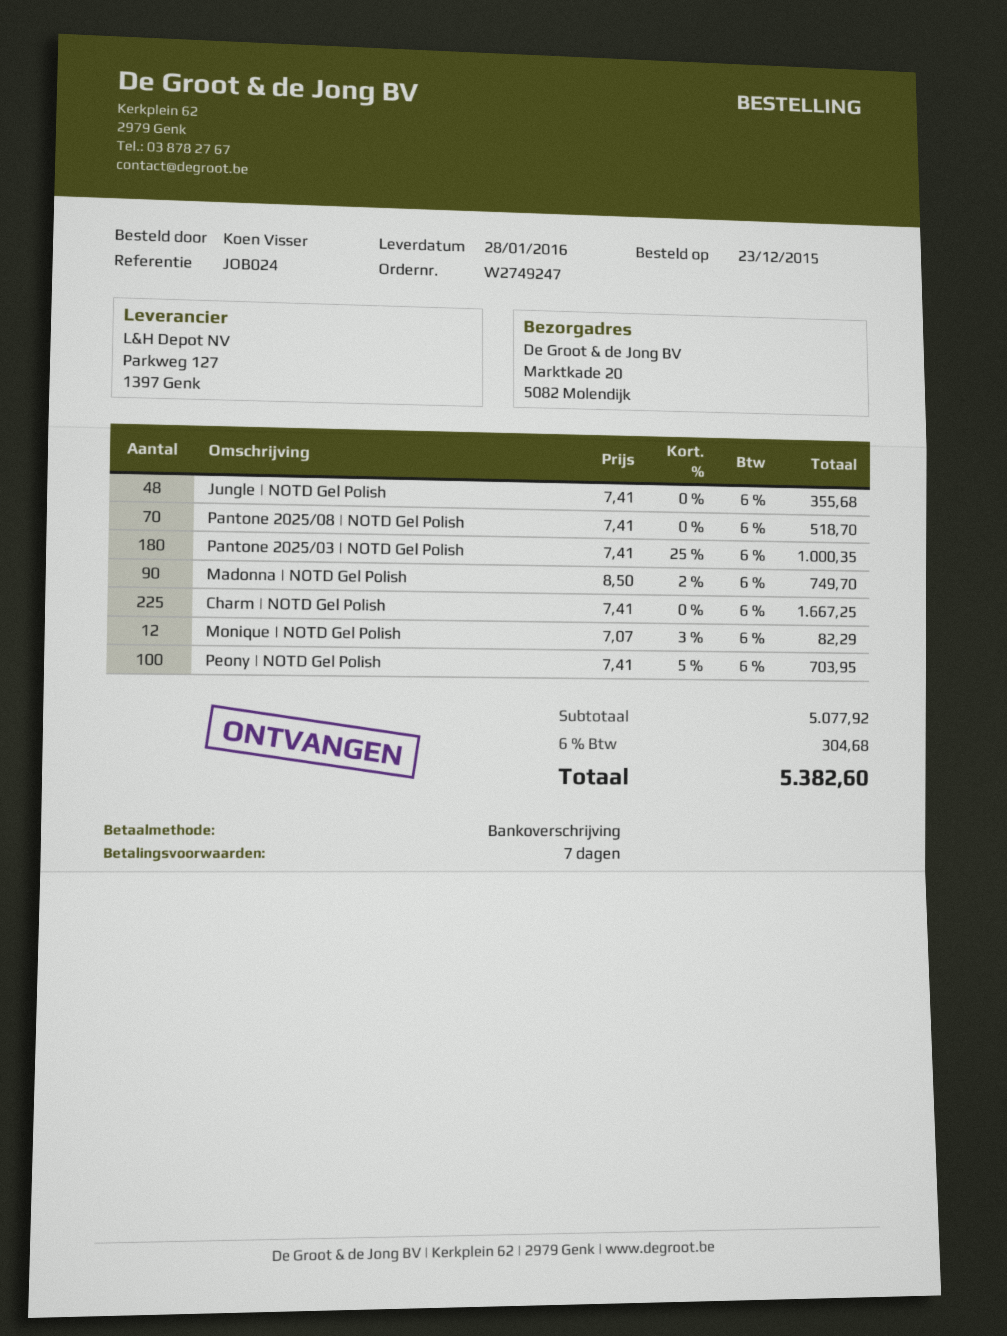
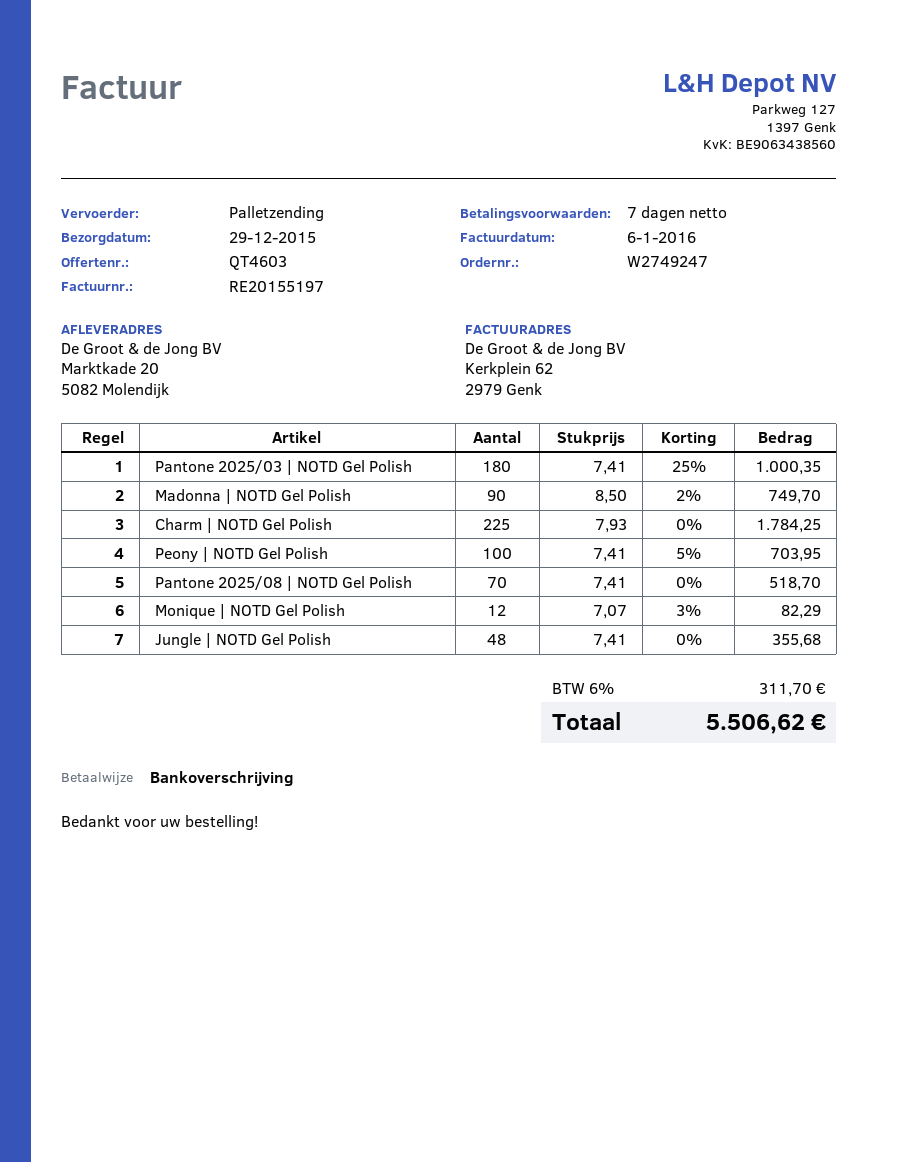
delivery date: 2016-01-28 -> 2015-12-29
Charm | NOTD Gel Polish: 225 x 7.41 = 1667.25 -> 225 x 7.93 = 1784.25
tax: 6% = 304.68 -> 6% = 311.70
total: 5382.60 -> 5506.62

